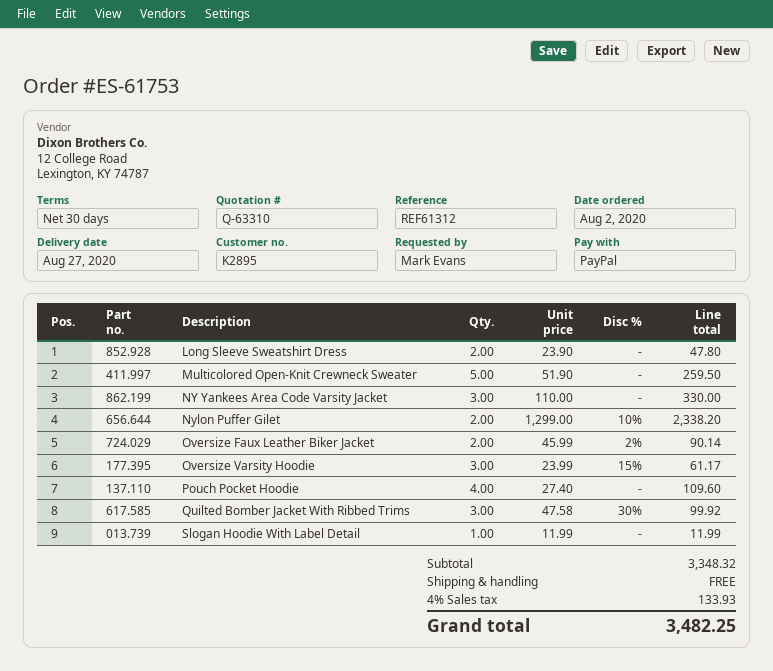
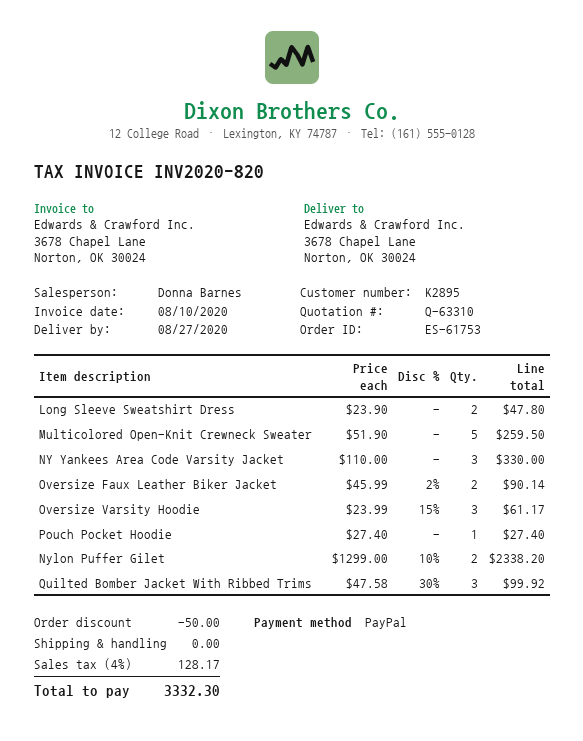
Pouch Pocket Hoodie: 4 x 27.40 = 109.60 -> 1 x 27.40 = 27.40
Slogan Hoodie With Label Detail: 1 x 11.99 = 11.99 -> none
discount: none -> 50.00
tax: 4% = 133.93 -> 4% = 128.17
total: 3482.25 -> 3332.30

